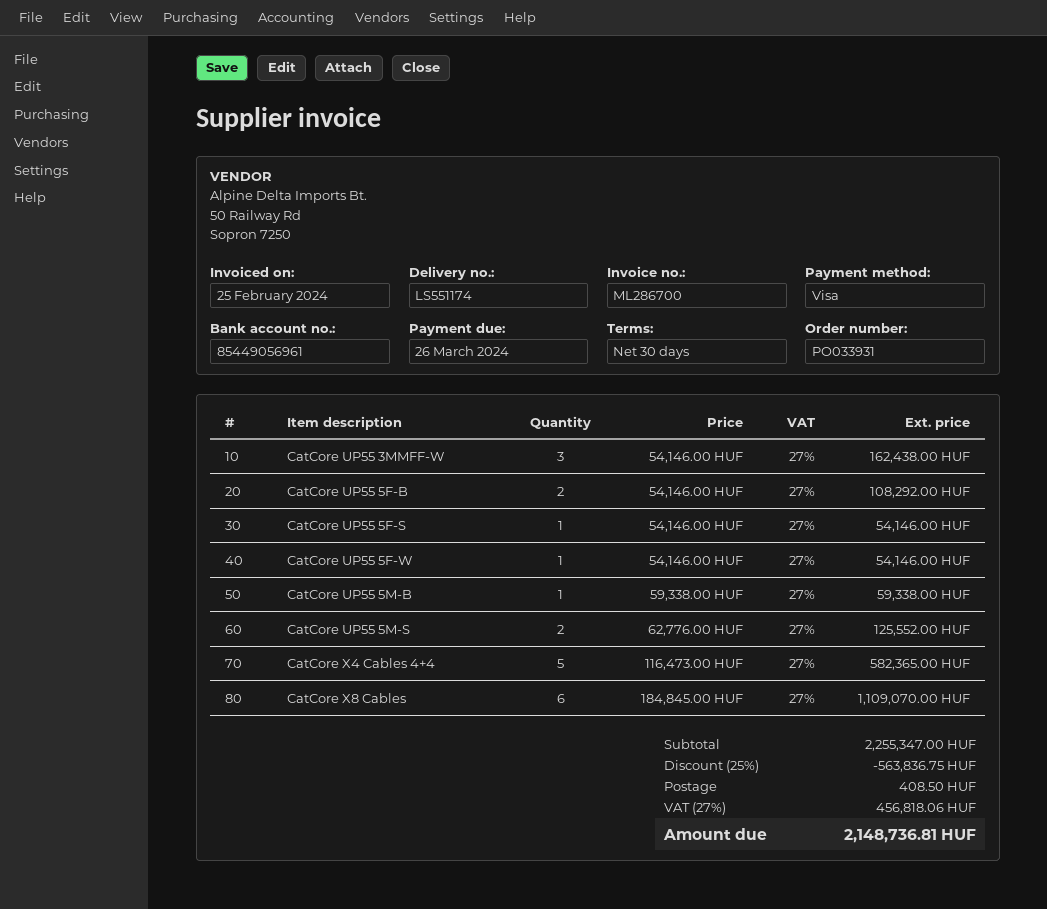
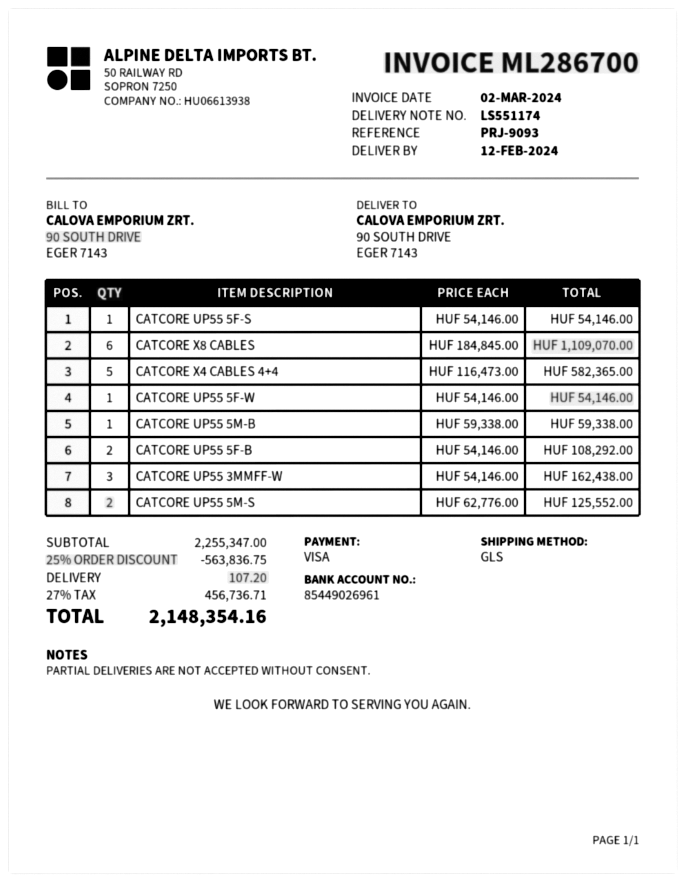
invoice date: 2024-02-25 -> 2024-03-02
bank account: 85449056961 -> 85449026961
shipping: 408.50 -> 107.20
tax: 27% = 456818.06 -> 27% = 456736.71
total: 2148736.81 -> 2148354.16

